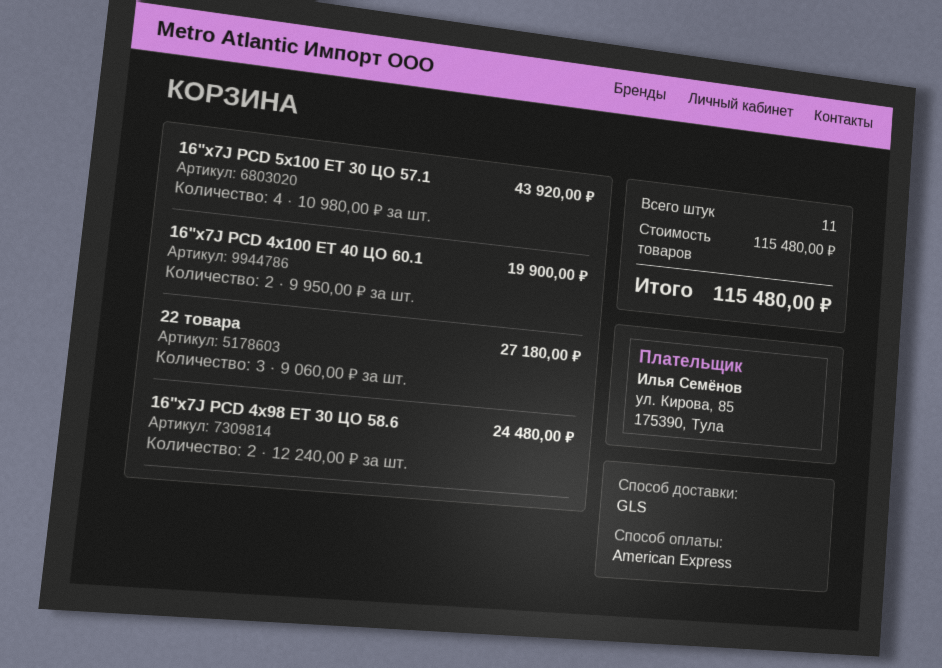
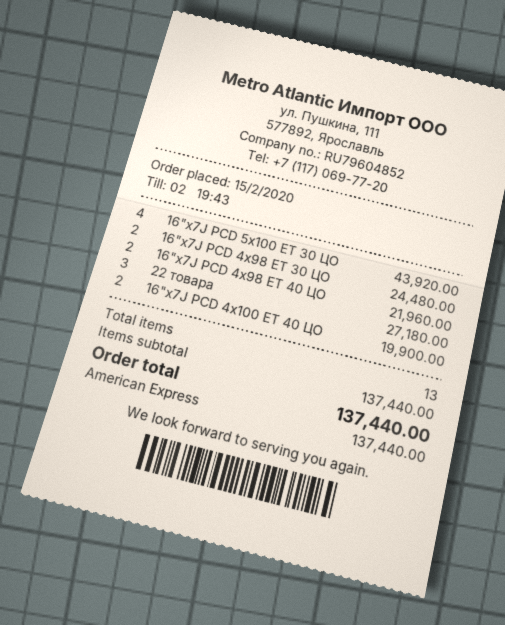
16"x7J PCD 4x98 ЕТ 40 ЦО: none -> 2 for 21960.00
total quantity: 11 -> 13
subtotal: 115480.00 -> 137440.00
total: 115480.00 -> 137440.00

